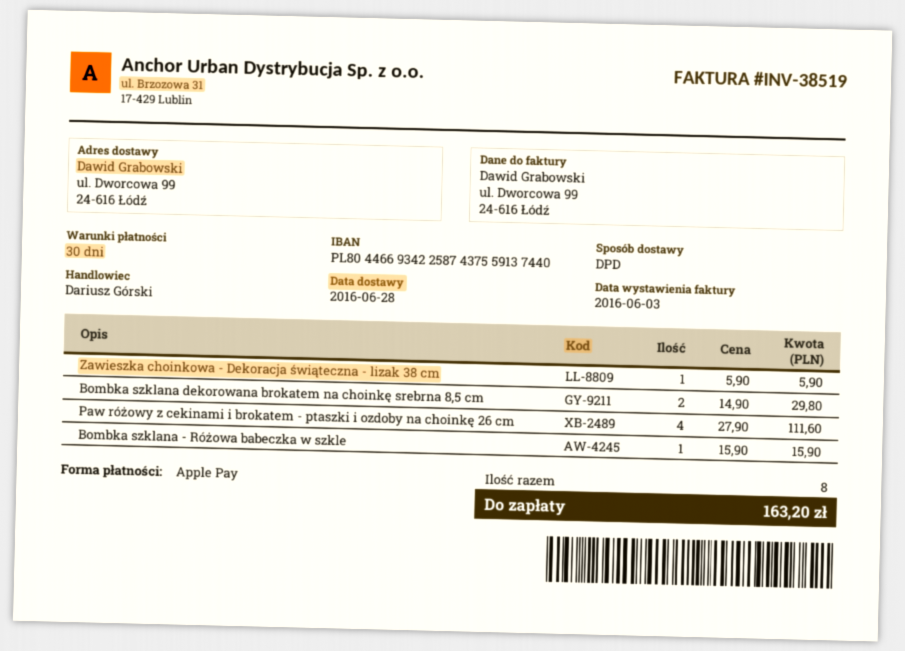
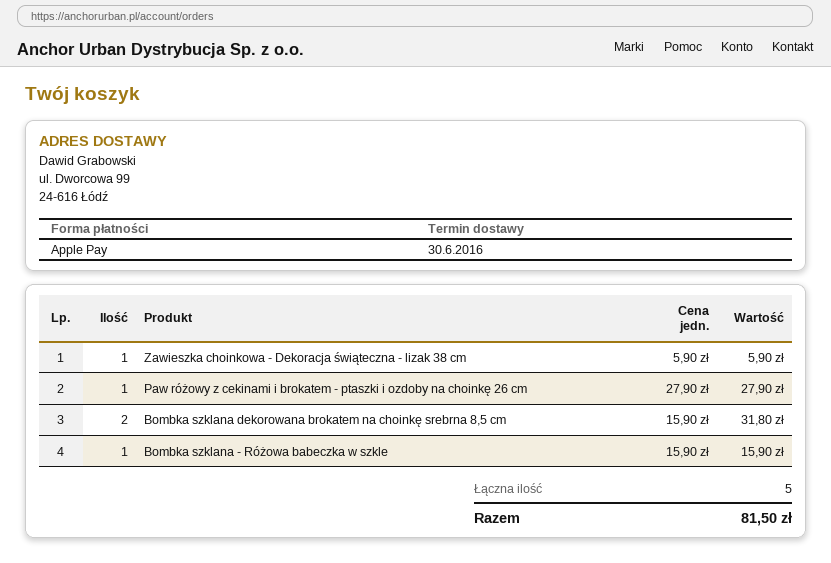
delivery date: 2016-06-28 -> 2016-06-30
Bombka szklana dekorowana brokatem na choinkę srebrna 8,5 cm: 2 x 14.90 = 29.80 -> 2 x 15.90 = 31.80
Paw różowy z cekinami i brokatem - ptaszki i ozdoby na choinkę 26 cm: 4 x 27.90 = 111.60 -> 1 x 27.90 = 27.90
total quantity: 8 -> 5
total: 163.20 -> 81.50

